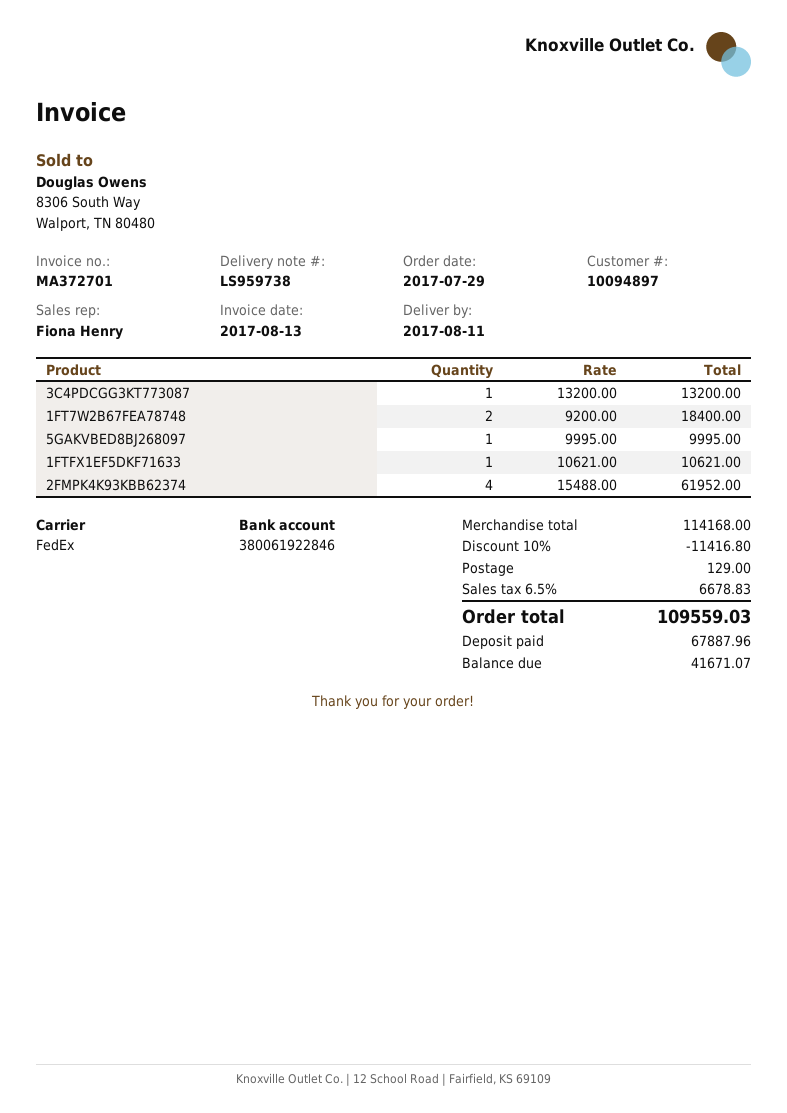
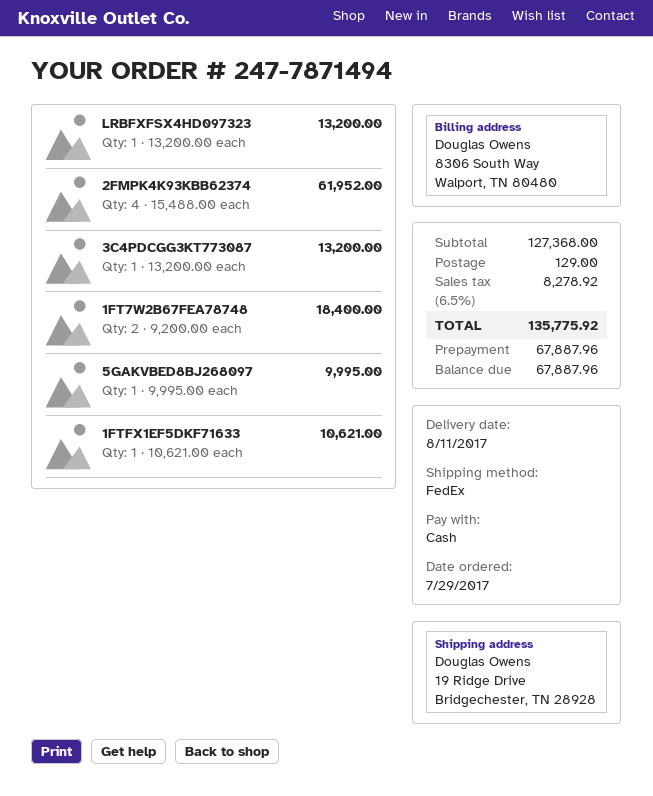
LRBFXFSX4HD097323: none -> 1 x 13200.00 = 13200.00
subtotal: 114168.00 -> 127368.00
discount: 10% = 11416.80 -> none
tax: 6.5% = 6678.83 -> 6.5% = 8278.92
total: 109559.03 -> 135775.92
balance: 41671.07 -> 67887.96

